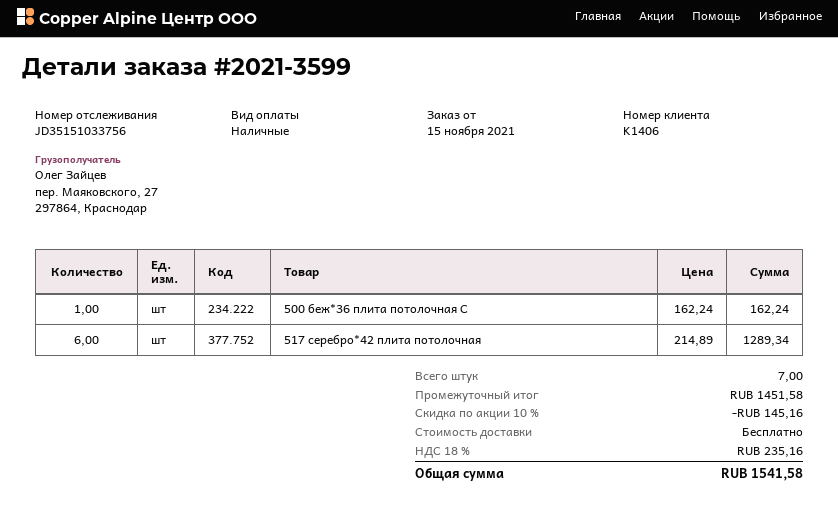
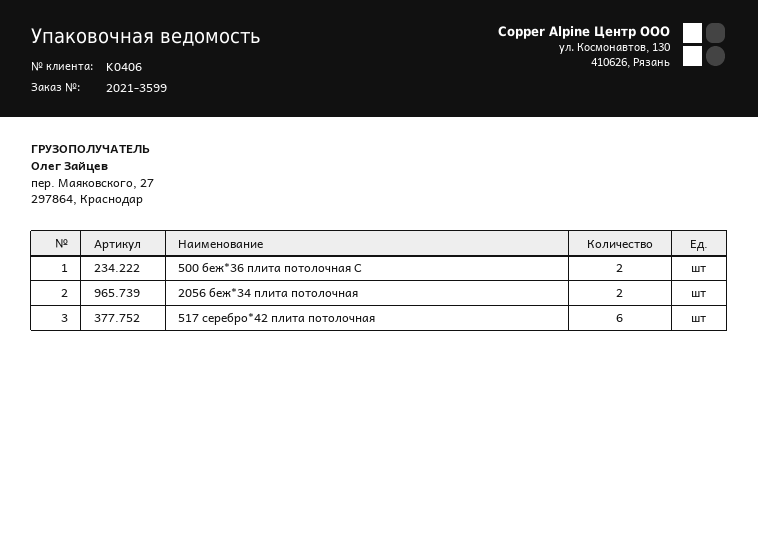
customer number: K1406 -> K0406
500 беж*36 плита потолочная С: 1 -> 2
2056 беж*34 плита потолочная: none -> 2

